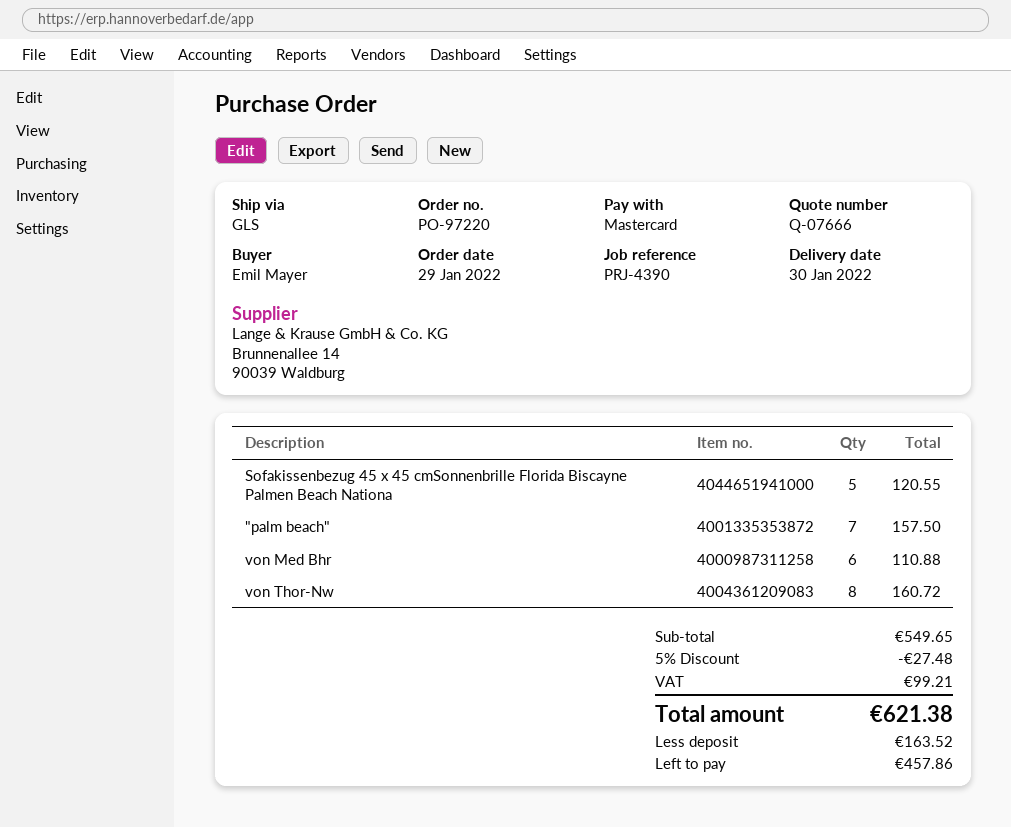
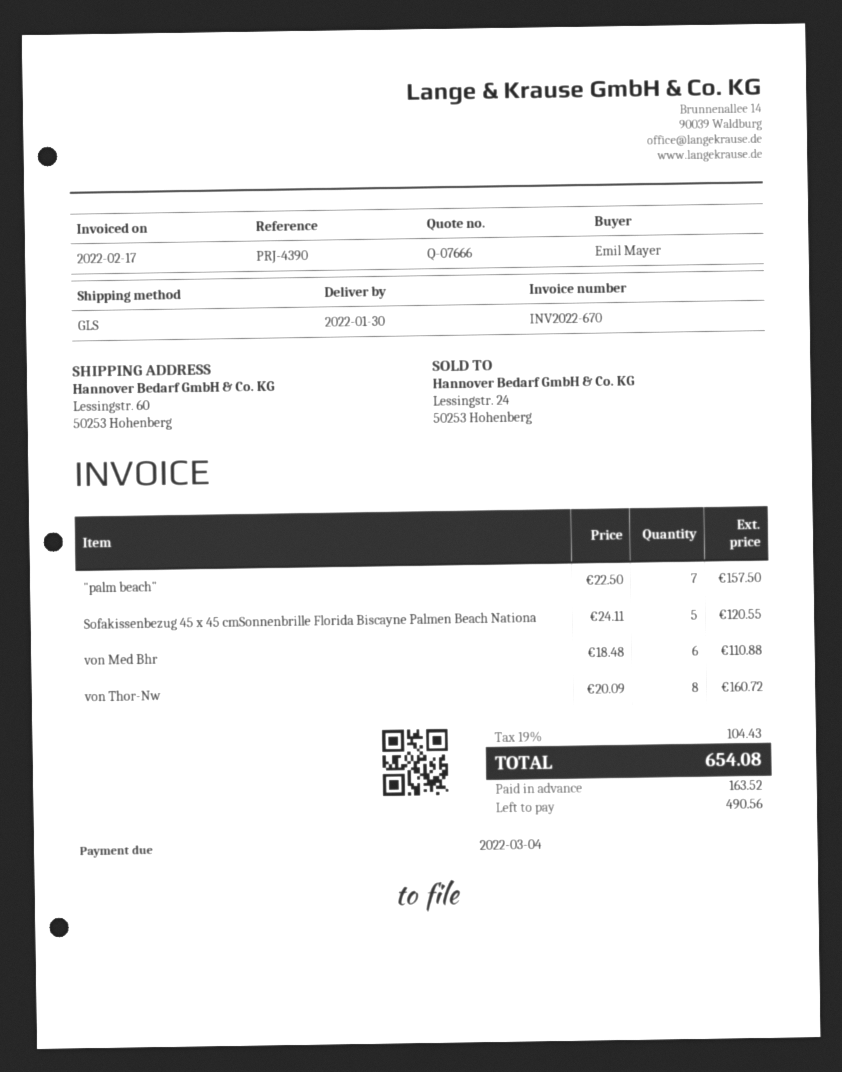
discount: 5% = 27.48 -> none
tax: 99.21 -> 104.43
total: 621.38 -> 654.08
balance: 457.86 -> 490.56

